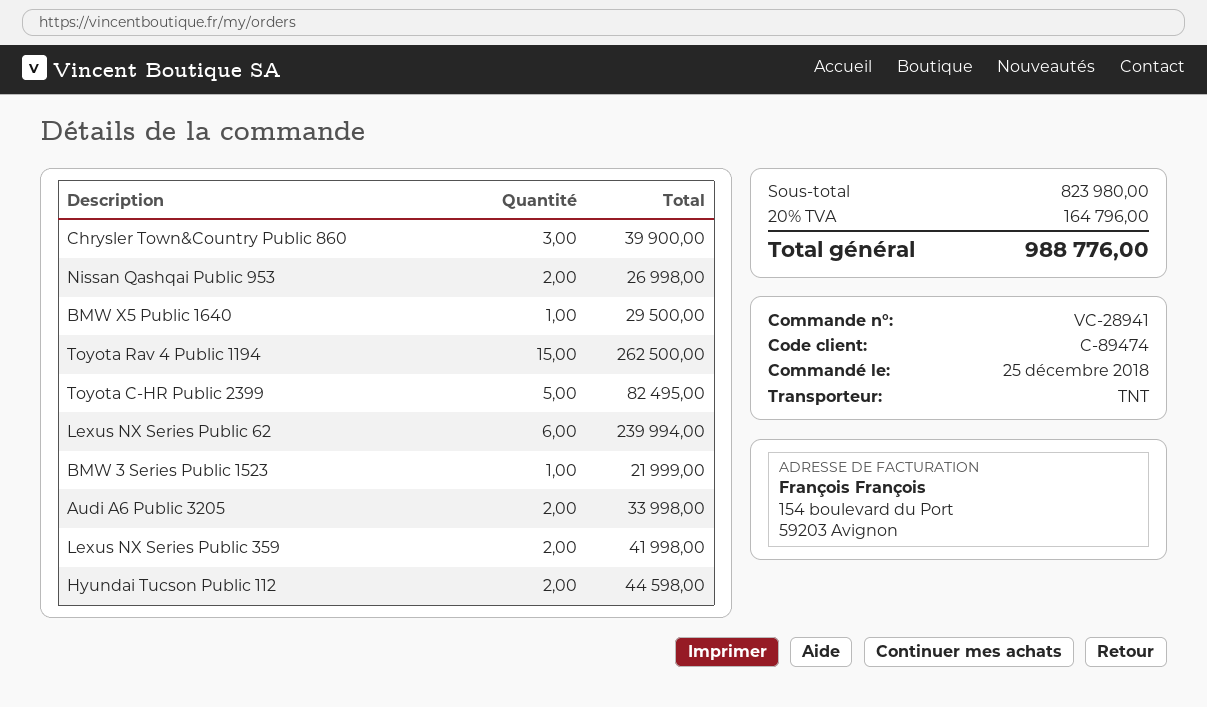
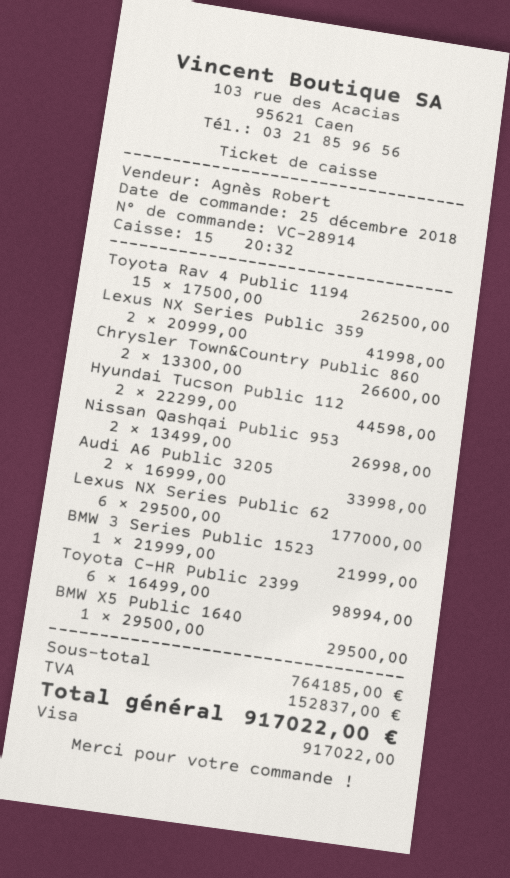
order number: VC-28941 -> VC-28914
Chrysler Town&Country Public 860: 3 for 39900.00 -> 2 for 26600.00
Toyota C-HR Public 2399: 5 for 82495.00 -> 6 for 98994.00
Lexus NX Series Public 62: 6 for 239994.00 -> 6 for 177000.00
subtotal: 823980.00 -> 764185.00
tax: 164796.00 -> 152837.00
total: 988776.00 -> 917022.00

